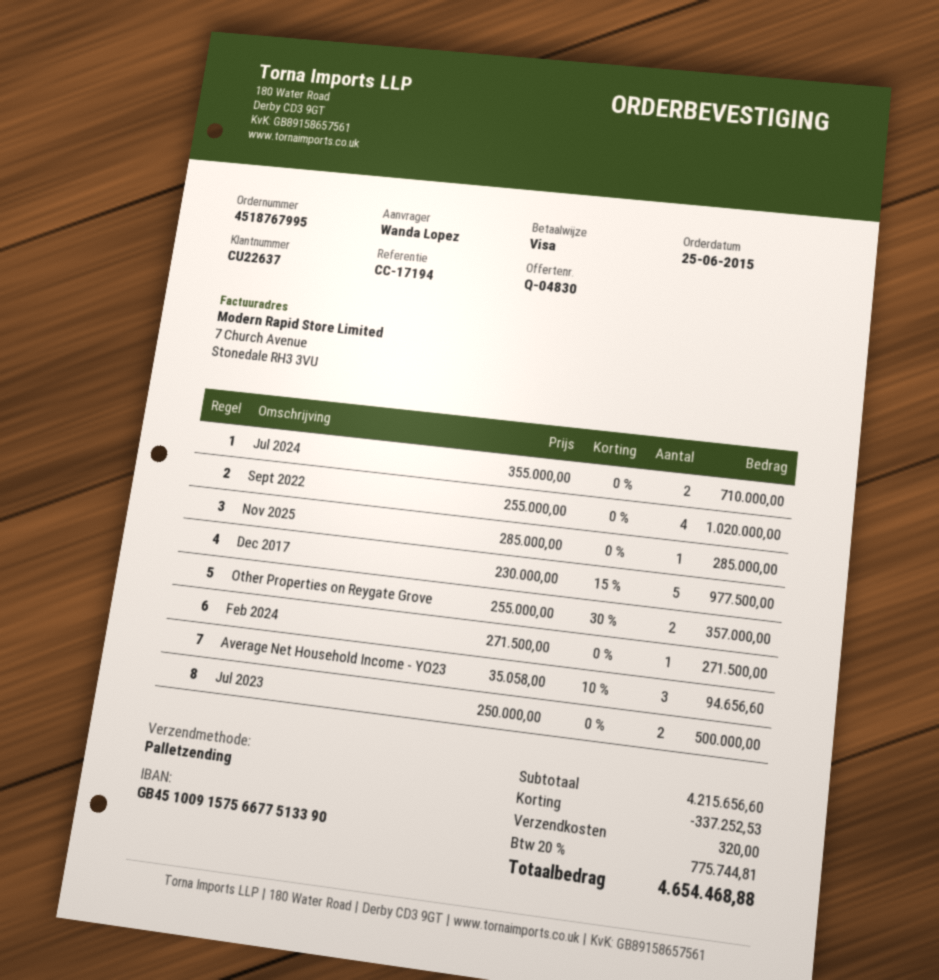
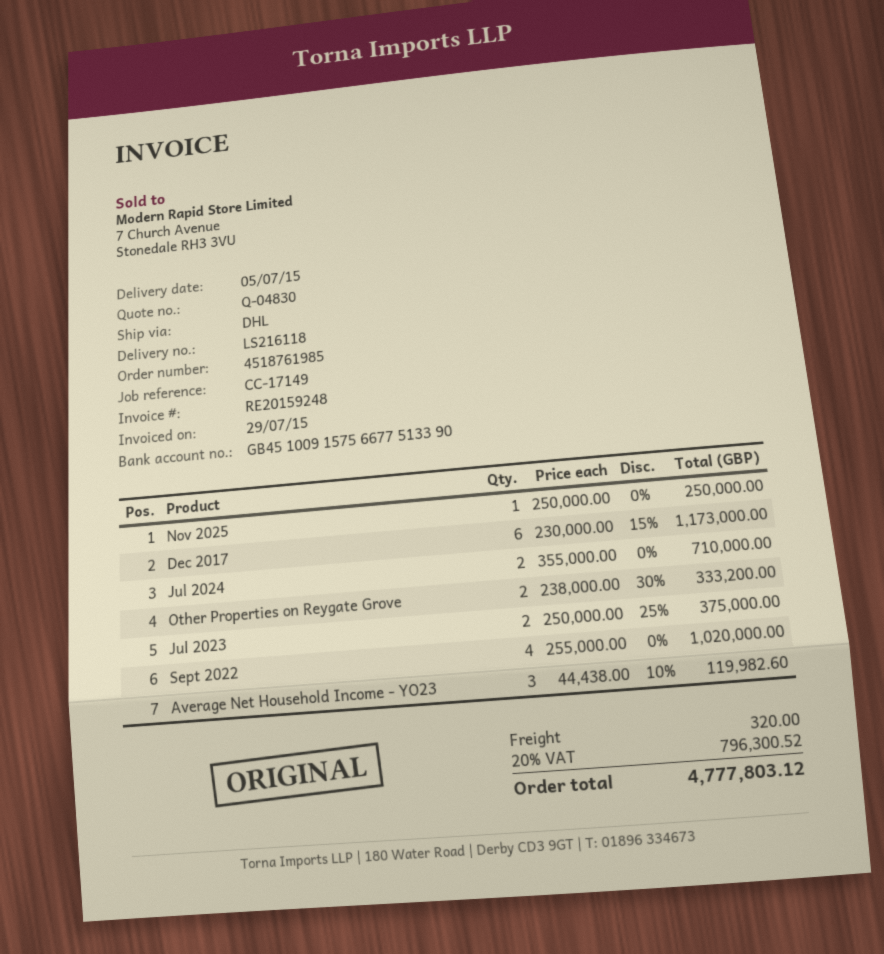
order number: 4518767995 -> 4518761985
reference: CC-17194 -> CC-17149
shipping method: pallet freight -> DHL
Nov 2025: 1 x 285000.00 = 285000.00 -> 1 x 250000.00 = 250000.00
Dec 2017: 5 x 230000.00 - 15% = 977500.00 -> 6 x 230000.00 - 15% = 1173000.00
Other Properties on Reygate Grove: 2 x 255000.00 - 30% = 357000.00 -> 2 x 238000.00 - 30% = 333200.00
Feb 2024: 1 x 271500.00 = 271500.00 -> none
Average Net Household Income - YO23: 3 x 35058.00 - 10% = 94656.60 -> 3 x 44438.00 - 10% = 119982.60
Jul 2023: 2 x 250000.00 = 500000.00 -> 2 x 250000.00 - 25% = 375000.00
discount: 337252.53 -> none
tax: 20% = 775744.81 -> 20% = 796300.52
total: 4654468.88 -> 4777803.12

